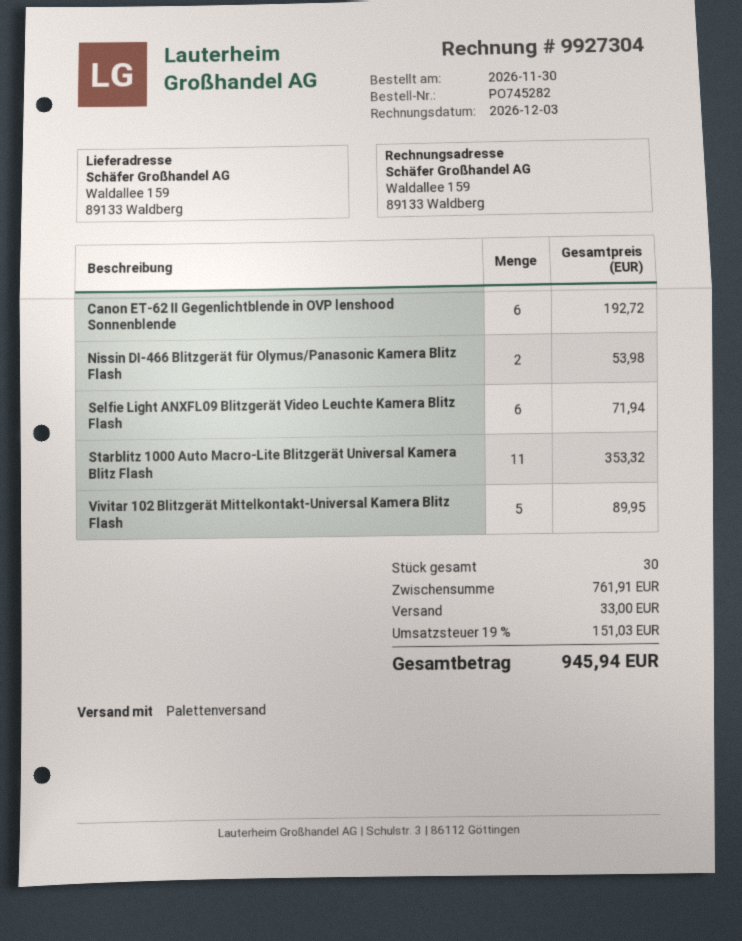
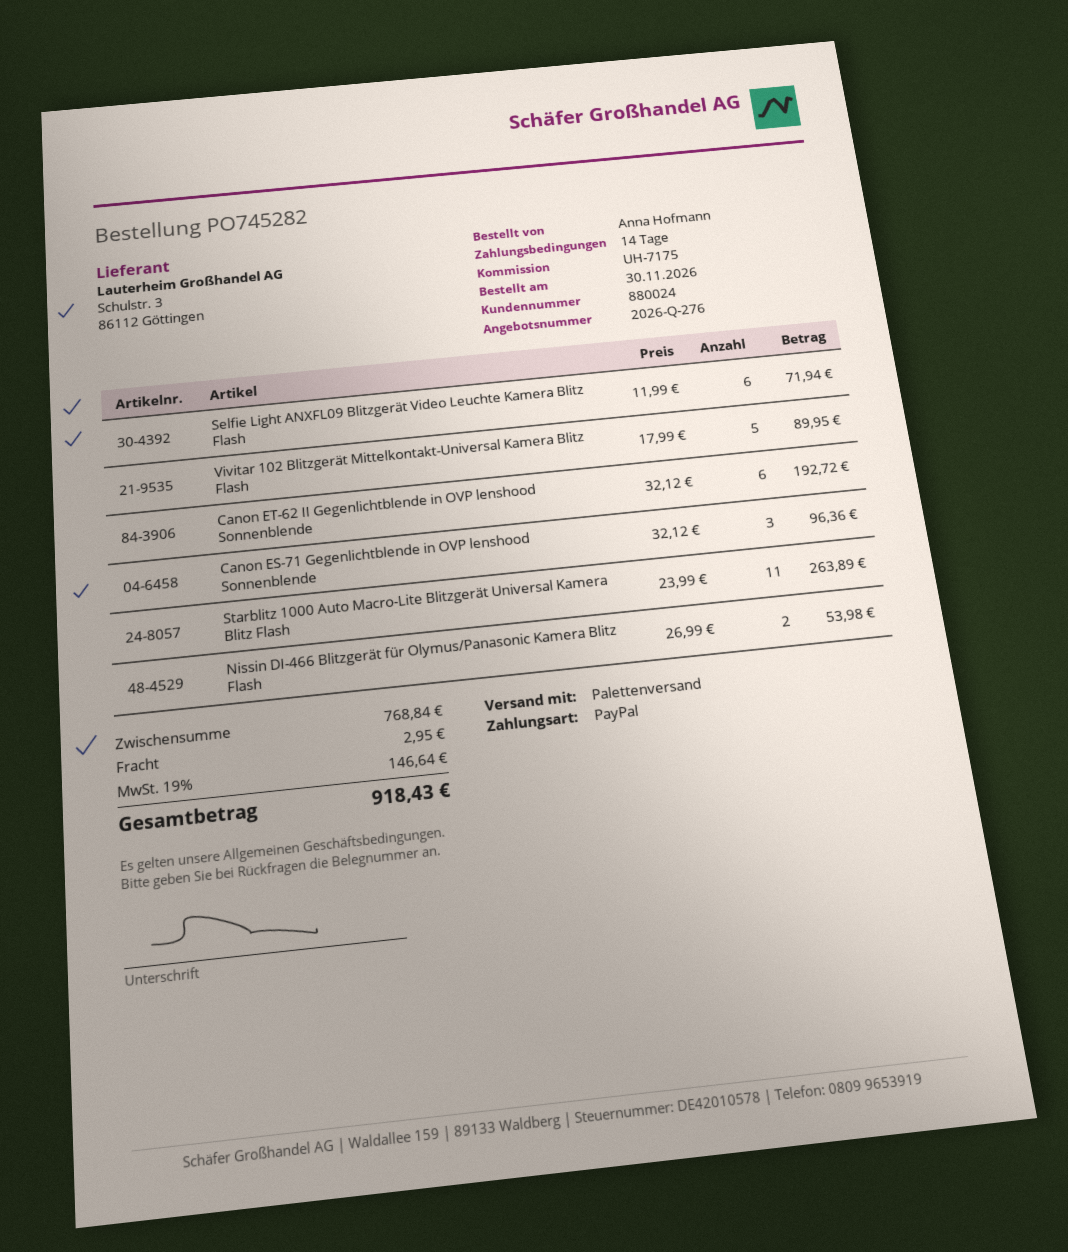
Starblitz 1000 Auto Macro-Lite Blitzgerät Universal Kamera Blitz Flash: 11 for 353.32 -> 11 for 263.89
Canon ES-71 Gegenlichtblende in OVP lenshood Sonnenblende: none -> 3 for 96.36
subtotal: 761.91 -> 768.84
shipping: 33.00 -> 2.95
tax: 19% = 151.03 -> 19% = 146.64
total: 945.94 -> 918.43

